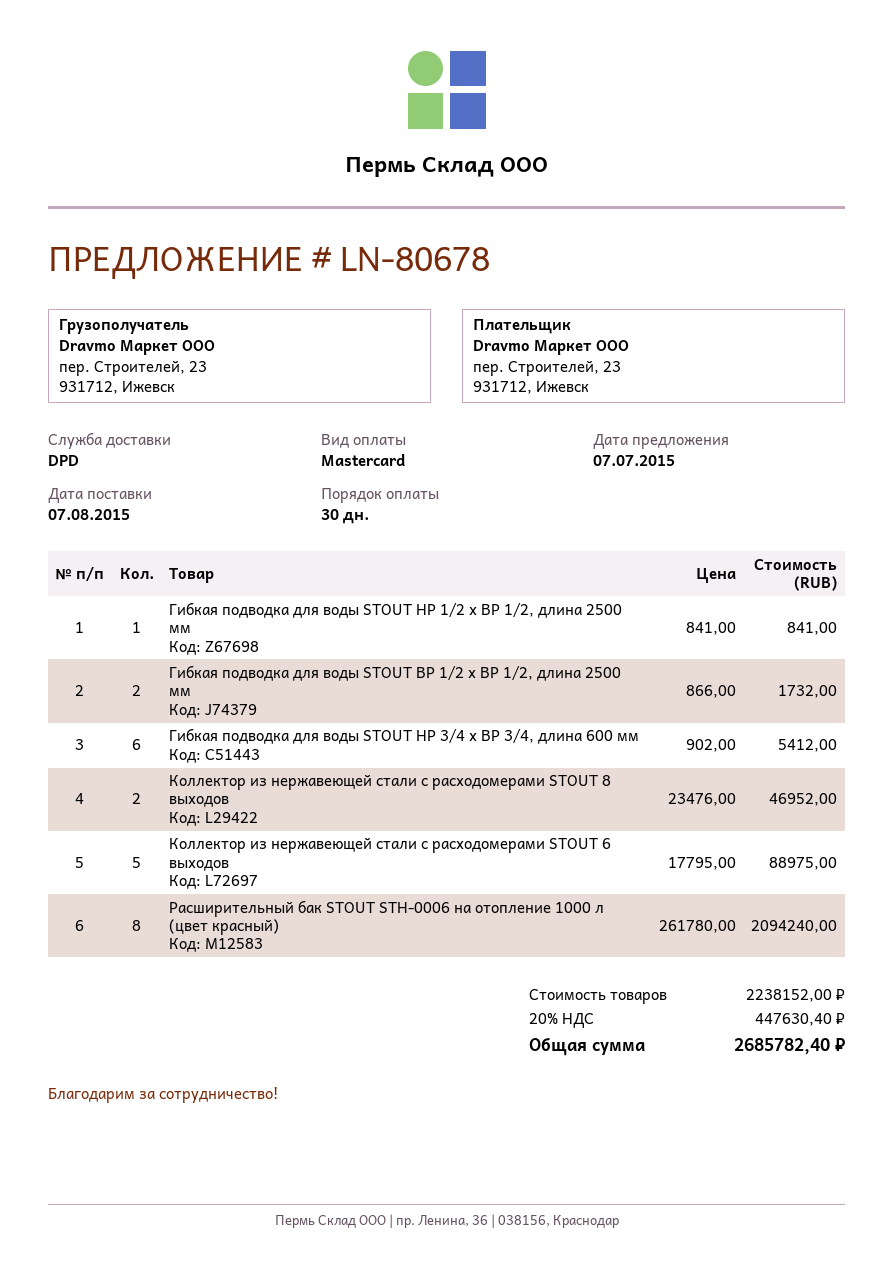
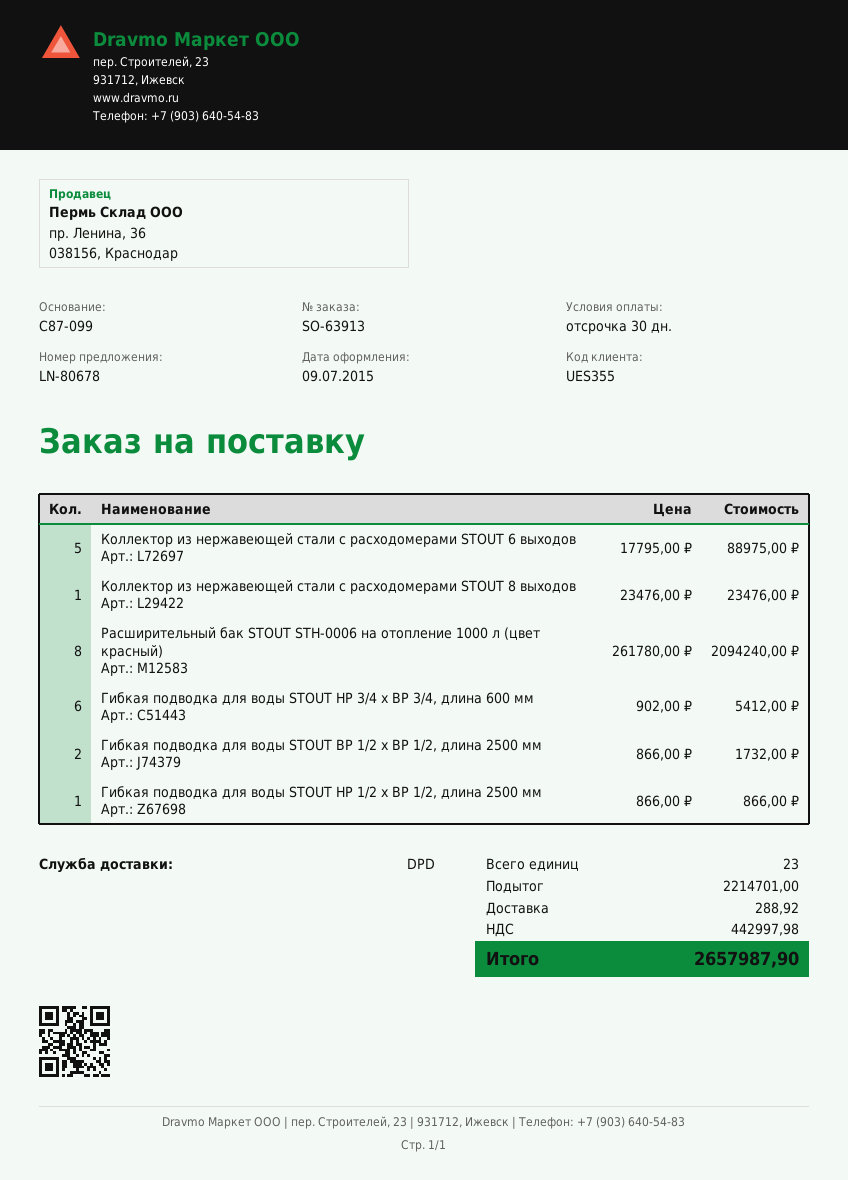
Гибкая подводка для воды STOUT НР 1/2 х ВР 1/2, длина 2500 мм: 1 x 841.00 = 841.00 -> 1 x 866.00 = 866.00
Коллектор из нержавеющей стали с расходомерами STOUT 8 выходов: 2 x 23476.00 = 46952.00 -> 1 x 23476.00 = 23476.00
subtotal: 2238152.00 -> 2214701.00
shipping: none -> 288.92
tax: 447630.40 -> 442997.98
total: 2685782.40 -> 2657987.90

